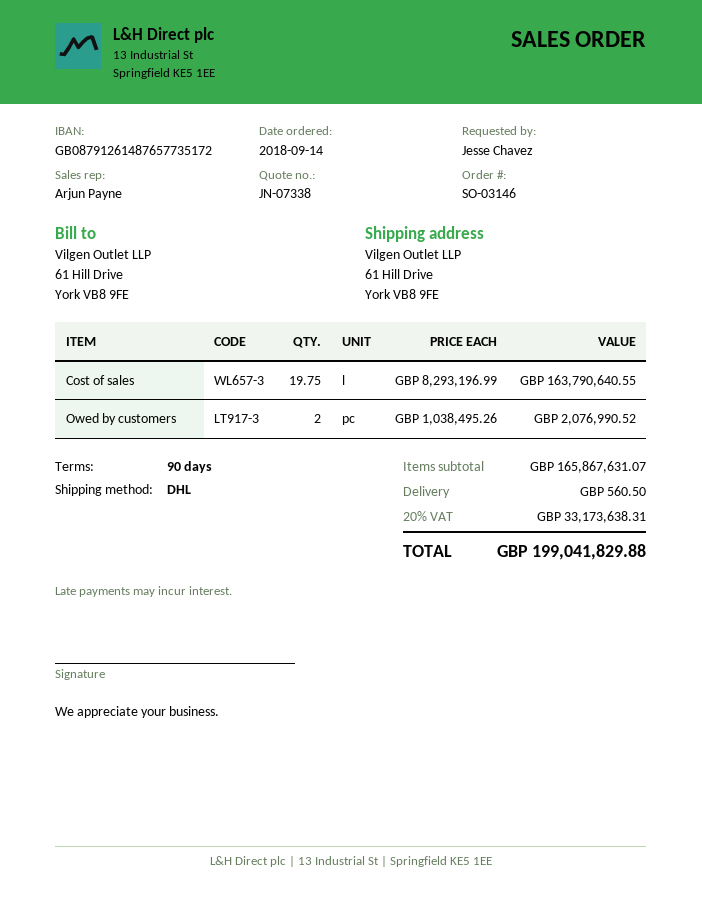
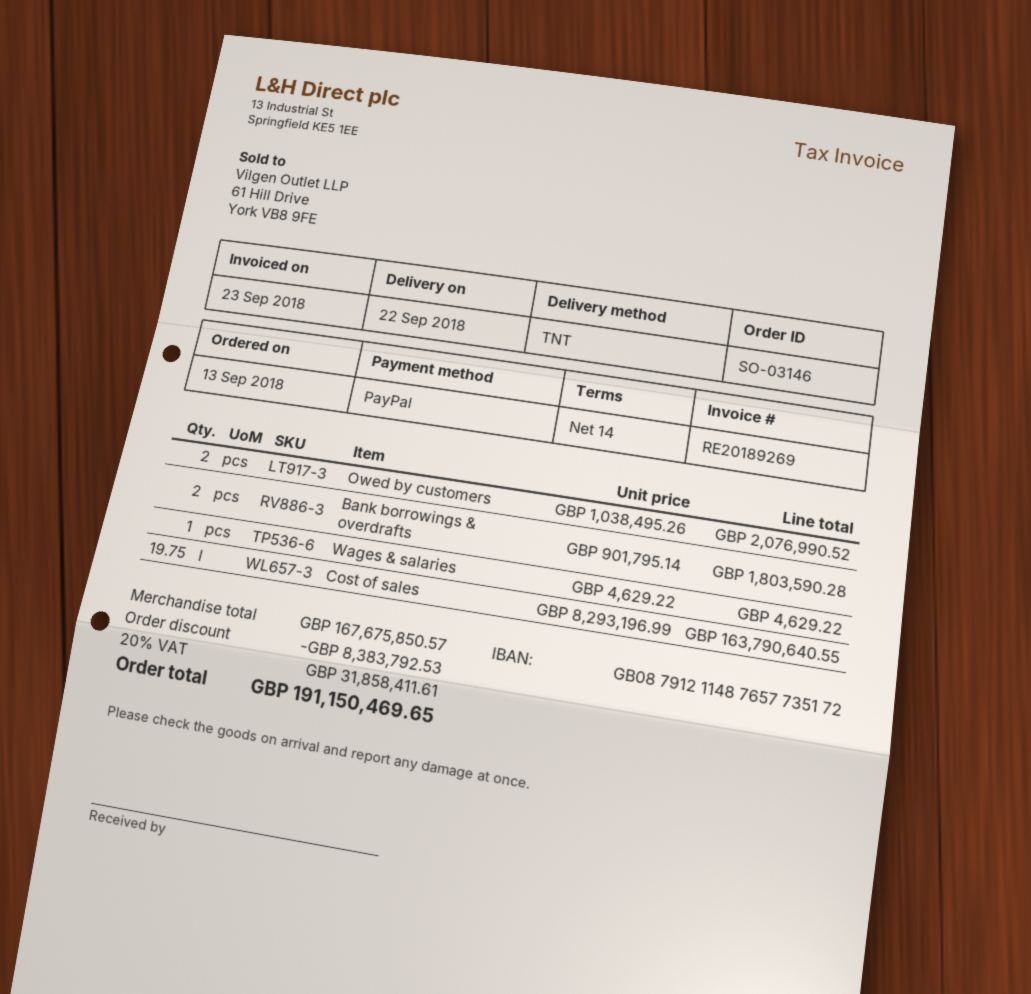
order date: 2018-09-14 -> 2018-09-13
payment terms: 90 days -> 14 days
bank account: GB08791261487657735172 -> GB08791211487657735172
shipping method: DHL -> TNT
Bank borrowings & overdrafts: none -> 2 x 901795.14 = 1803590.28
Wages & salaries: none -> 1 x 4629.22 = 4629.22
subtotal: 165867631.07 -> 167675850.57
discount: none -> 8383792.53
shipping: 560.50 -> none
tax: 20% = 33173638.31 -> 20% = 31858411.61
total: 199041829.88 -> 191150469.65

